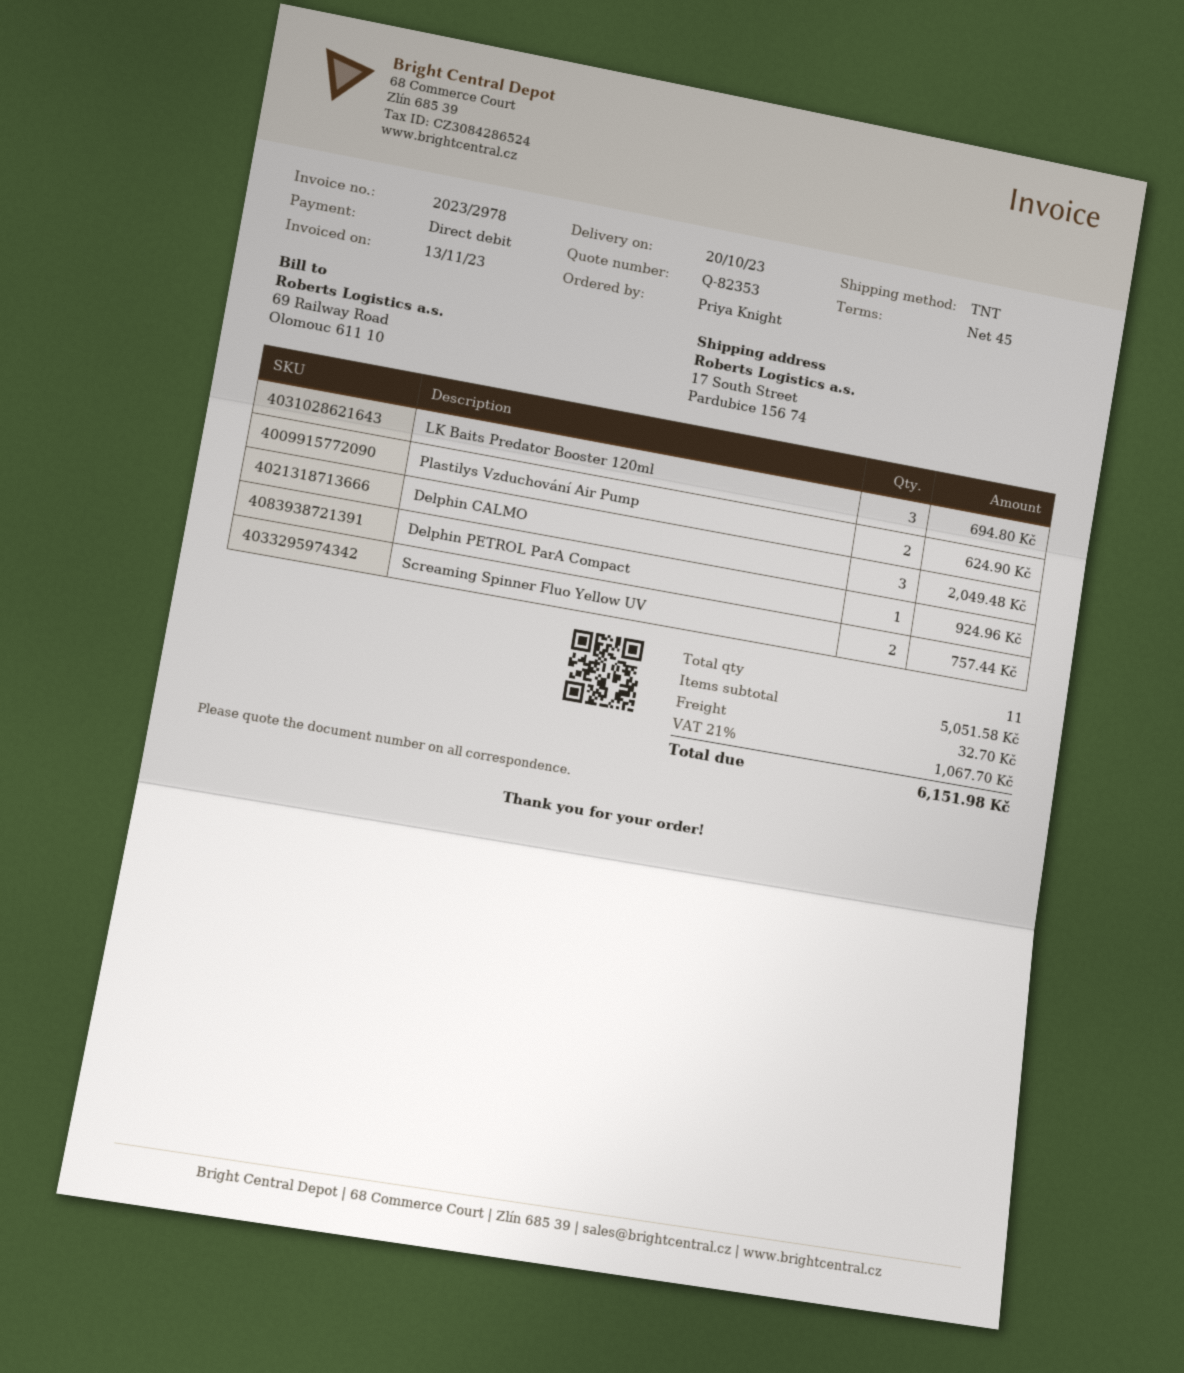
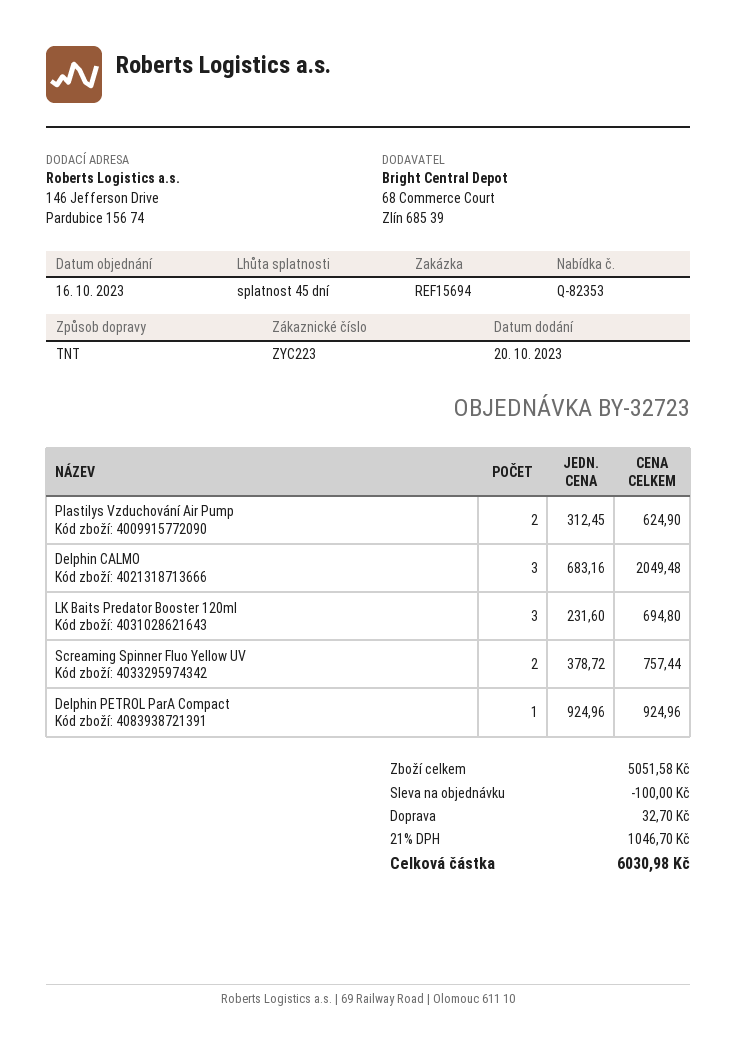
ship to: 17 South Street, Pardubice 156 74 -> 146 Jefferson Drive, Pardubice 156 74
discount: none -> 100.00
tax: 21% = 1067.70 -> 21% = 1046.70
total: 6151.98 -> 6030.98

